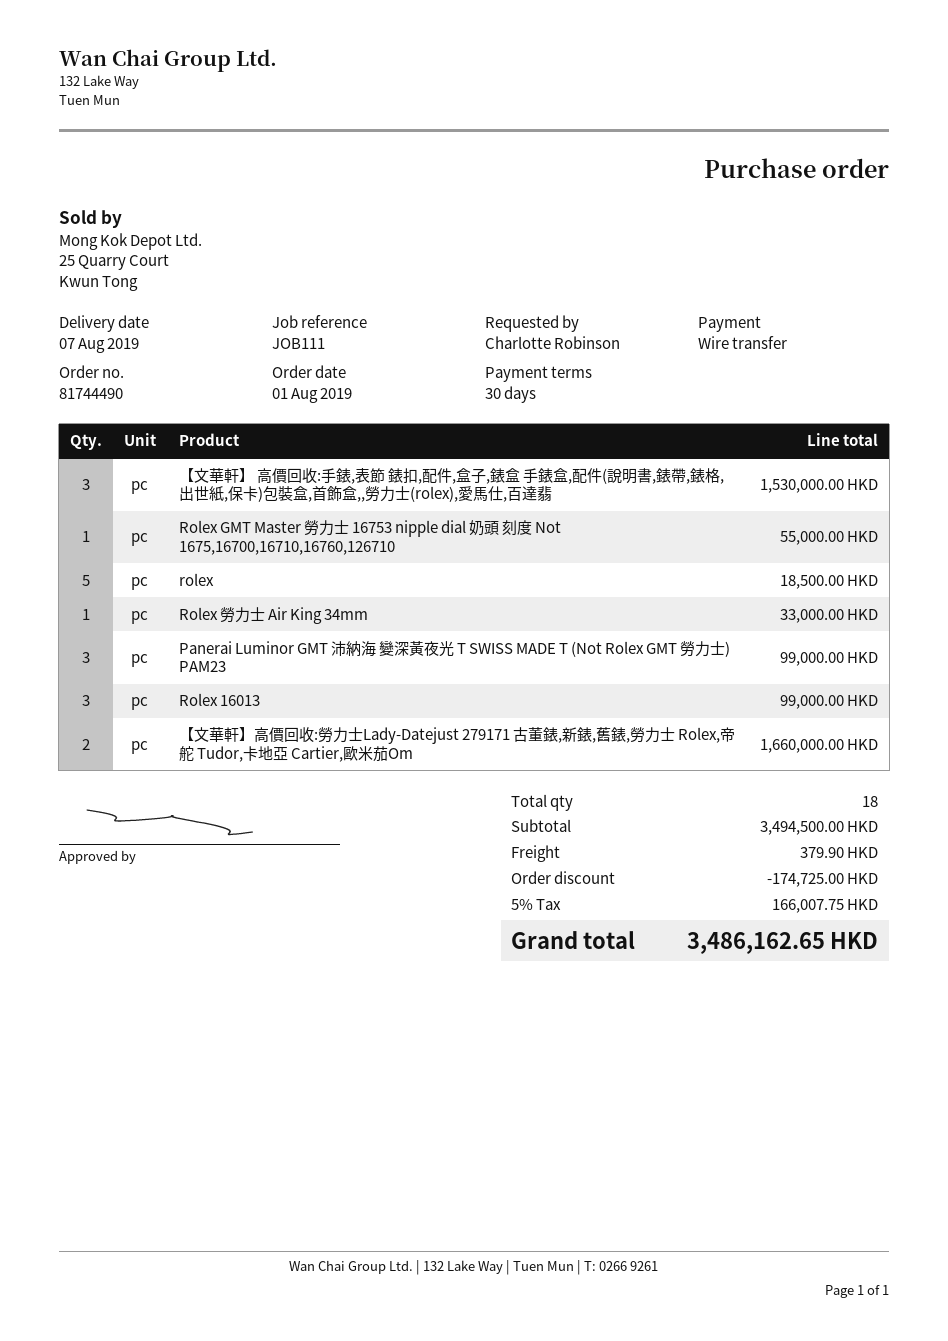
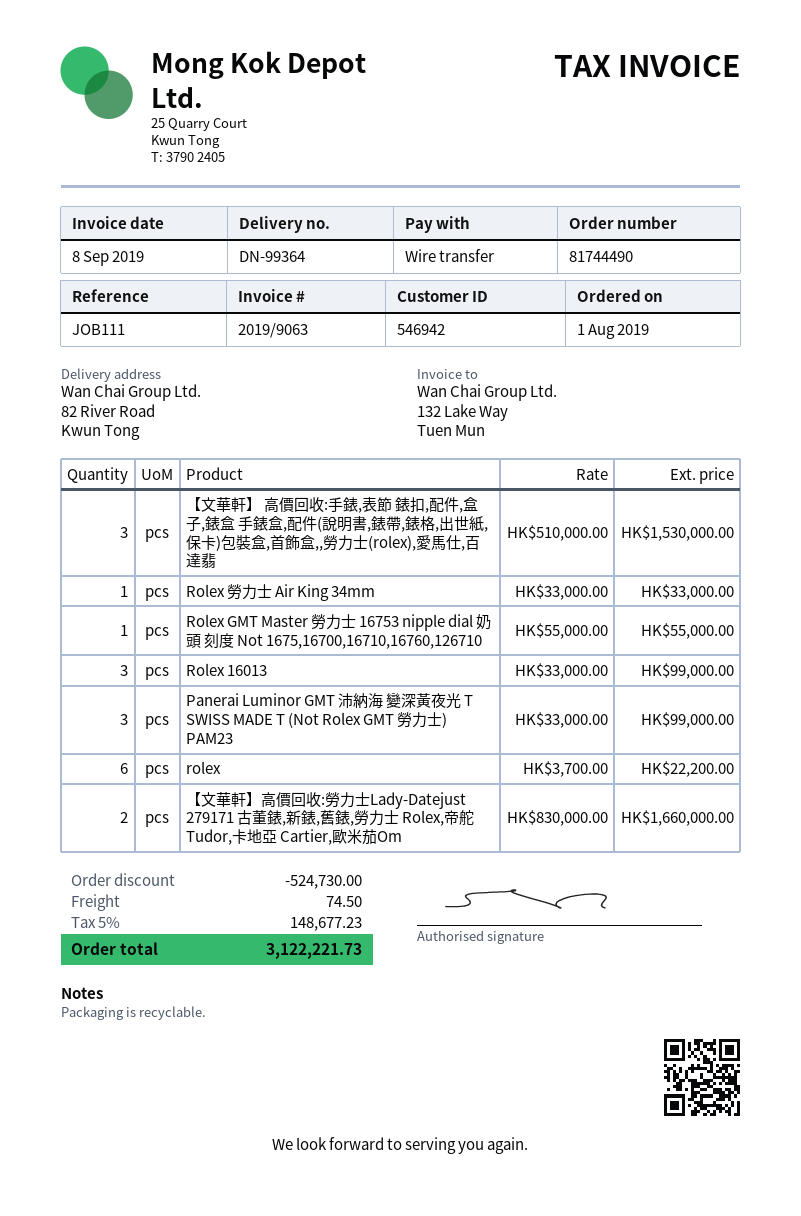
rolex: 5 for 18500.00 -> 6 for 22200.00
discount: 174725.00 -> 524730.00
shipping: 379.90 -> 74.50
tax: 5% = 166007.75 -> 5% = 148677.23
total: 3486162.65 -> 3122221.73

